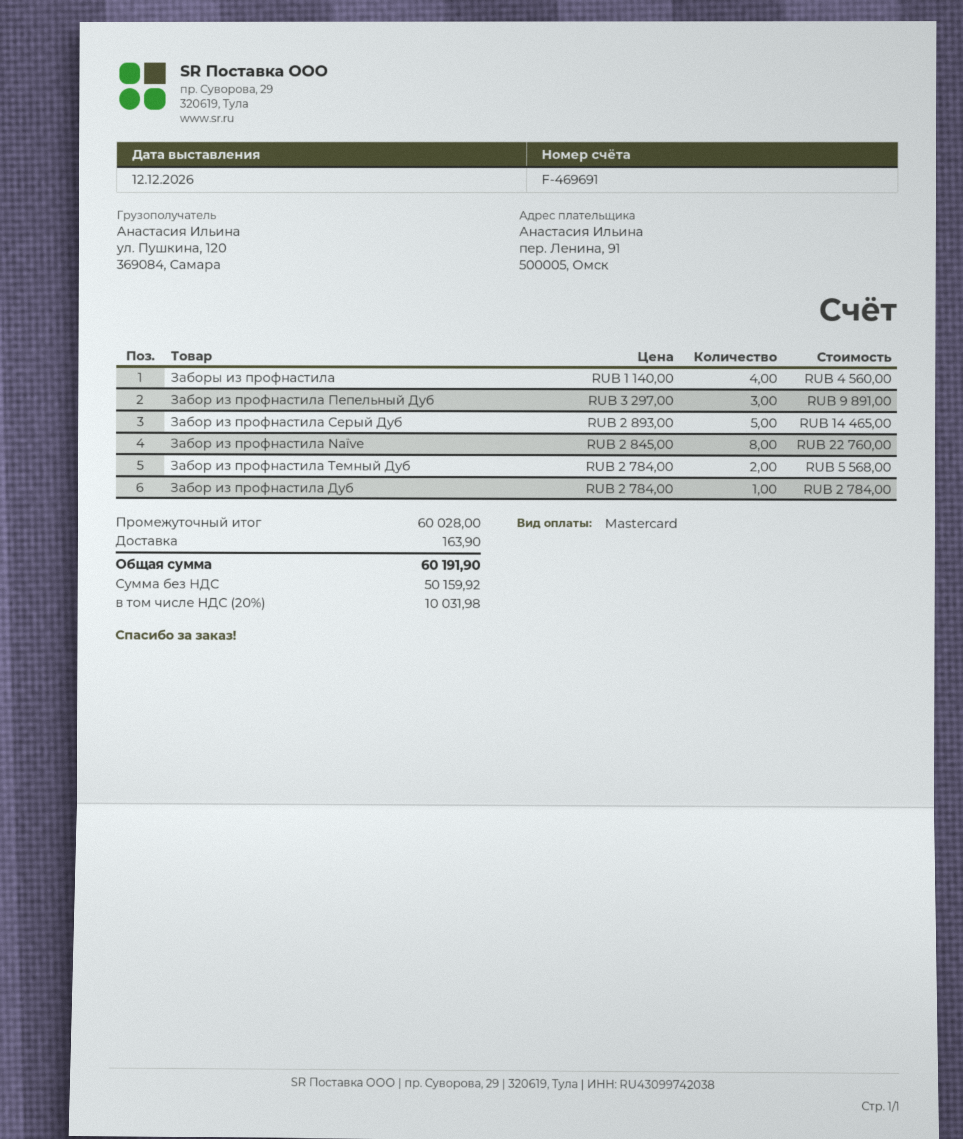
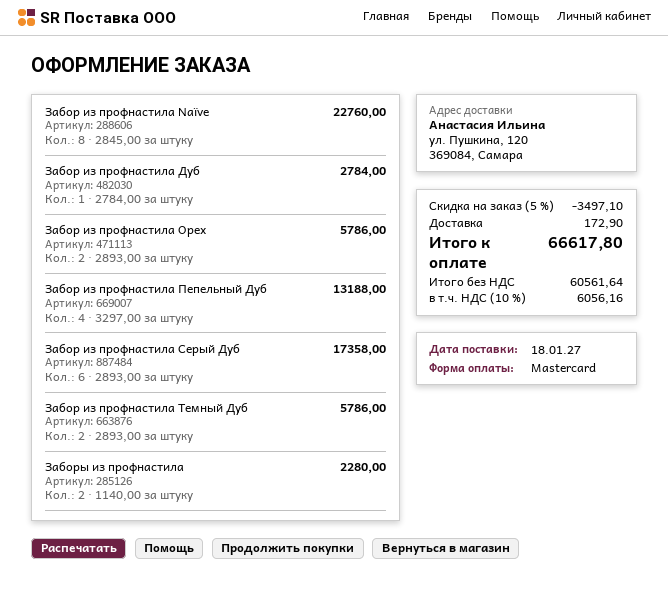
Заборы из профнастила: 4 x 1140.00 = 4560.00 -> 2 x 1140.00 = 2280.00
Забор из профнастила Пепельный Дуб: 3 x 3297.00 = 9891.00 -> 4 x 3297.00 = 13188.00
Забор из профнастила Серый Дуб: 5 x 2893.00 = 14465.00 -> 6 x 2893.00 = 17358.00
Забор из профнастила Темный Дуб: 2 x 2784.00 = 5568.00 -> 2 x 2893.00 = 5786.00
Забор из профнастила Орех: none -> 2 x 2893.00 = 5786.00
discount: none -> 5% = 3497.10
shipping: 163.90 -> 172.90
net: 50159.92 -> 60561.64
tax: 20% = 10031.98 -> 10% = 6056.16
total: 60191.90 -> 66617.80

